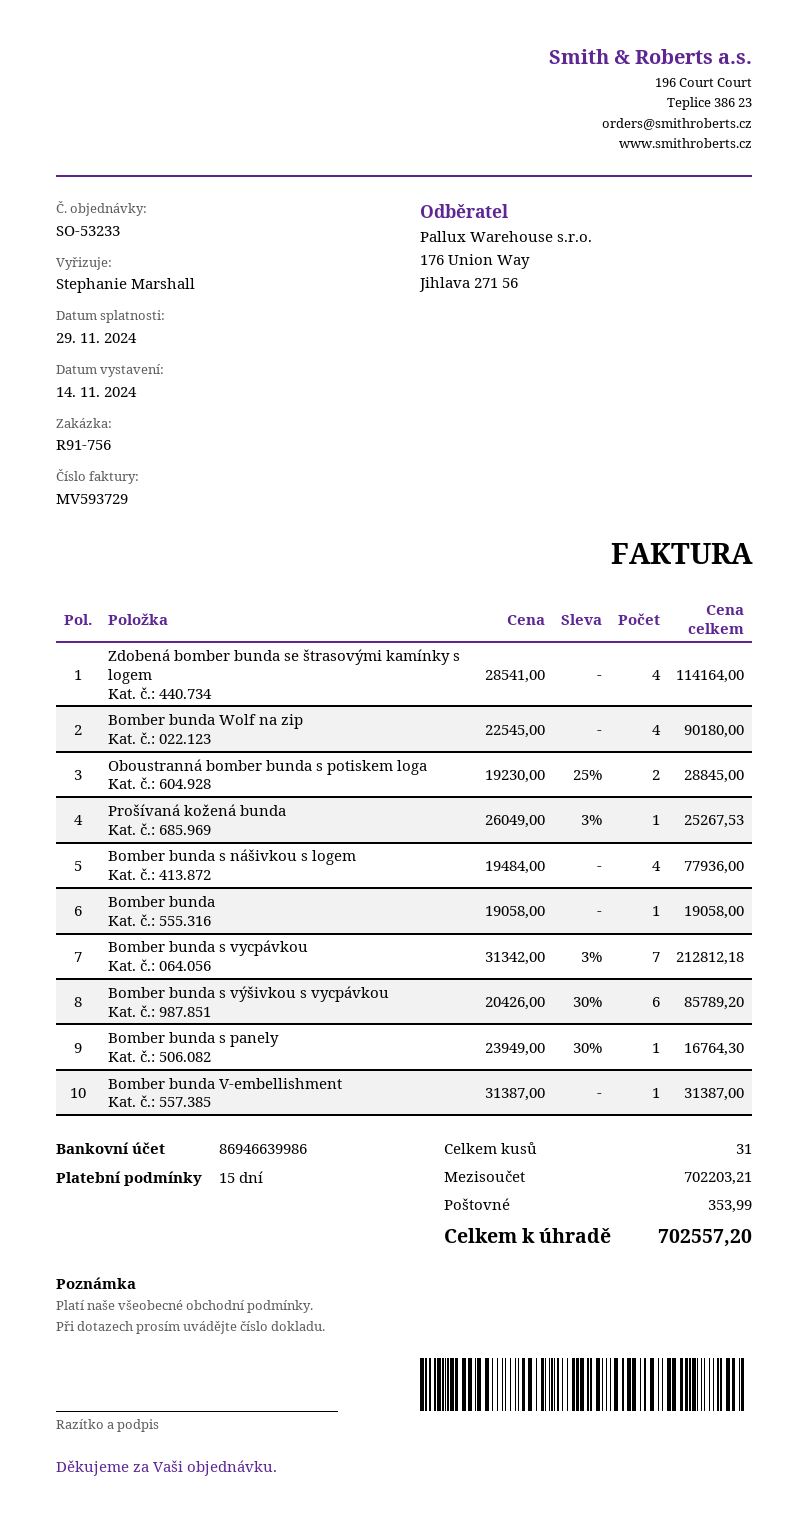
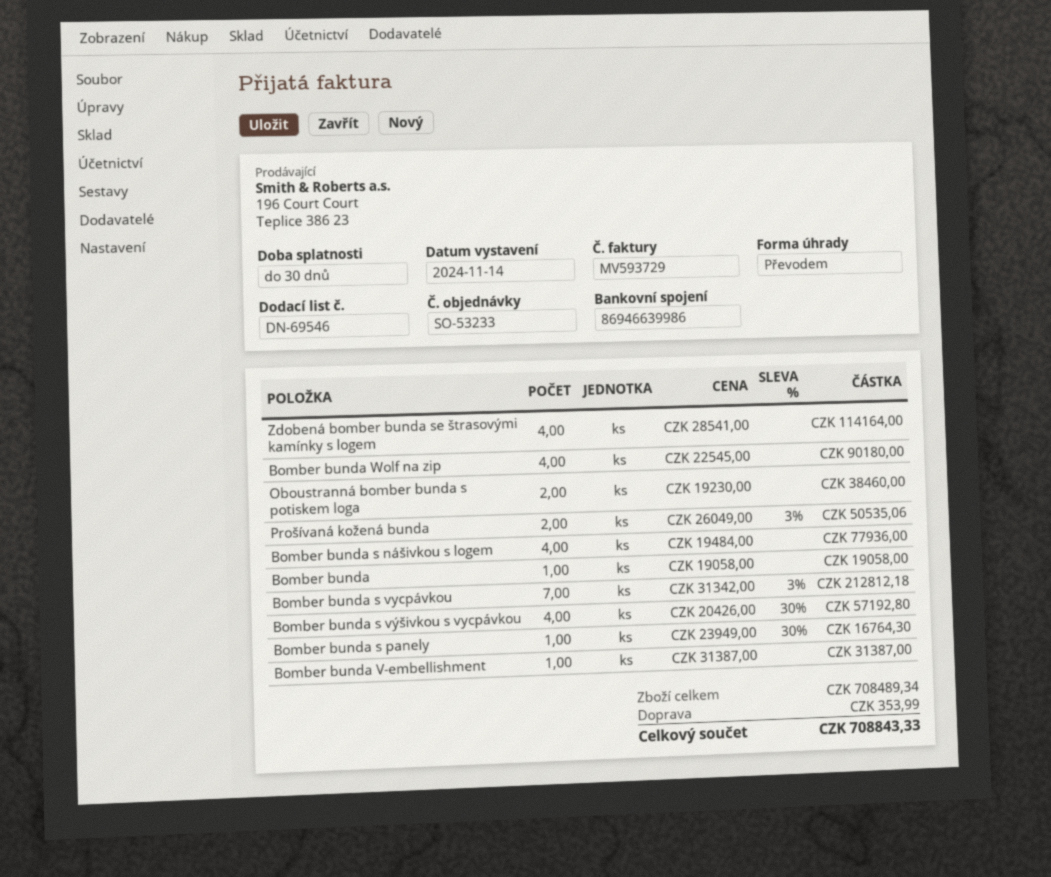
payment terms: 15 days -> 30 days
Oboustranná bomber bunda s potiskem loga: 2 x 19230.00 - 25% = 28845.00 -> 2 x 19230.00 = 38460.00
Prošívaná kožená bunda: 1 x 26049.00 - 3% = 25267.53 -> 2 x 26049.00 - 3% = 50535.06
Bomber bunda s výšivkou s vycpávkou: 6 x 20426.00 - 30% = 85789.20 -> 4 x 20426.00 - 30% = 57192.80
subtotal: 702203.21 -> 708489.34
total: 702557.20 -> 708843.33

